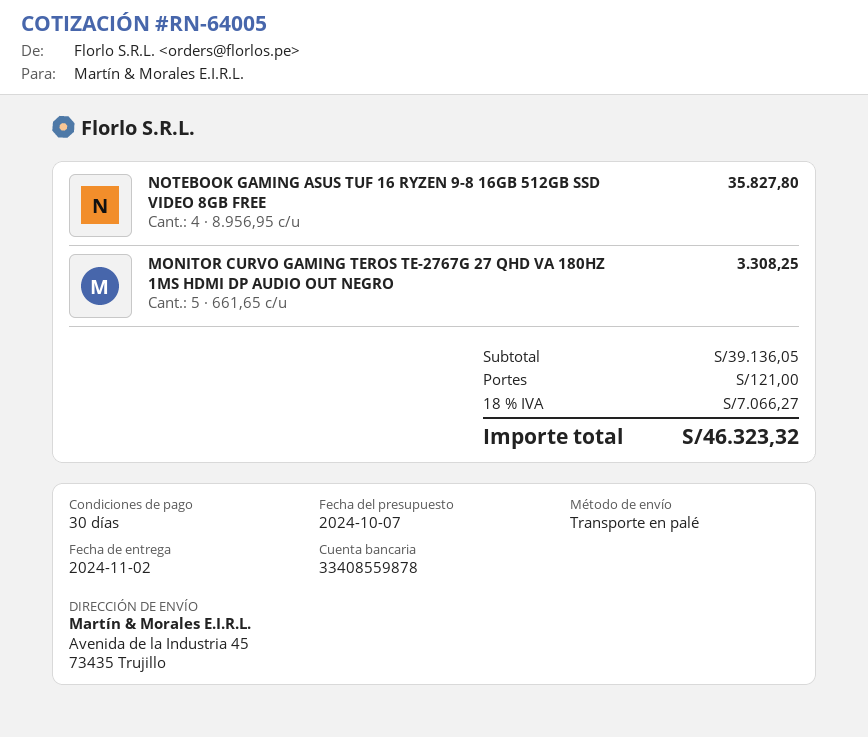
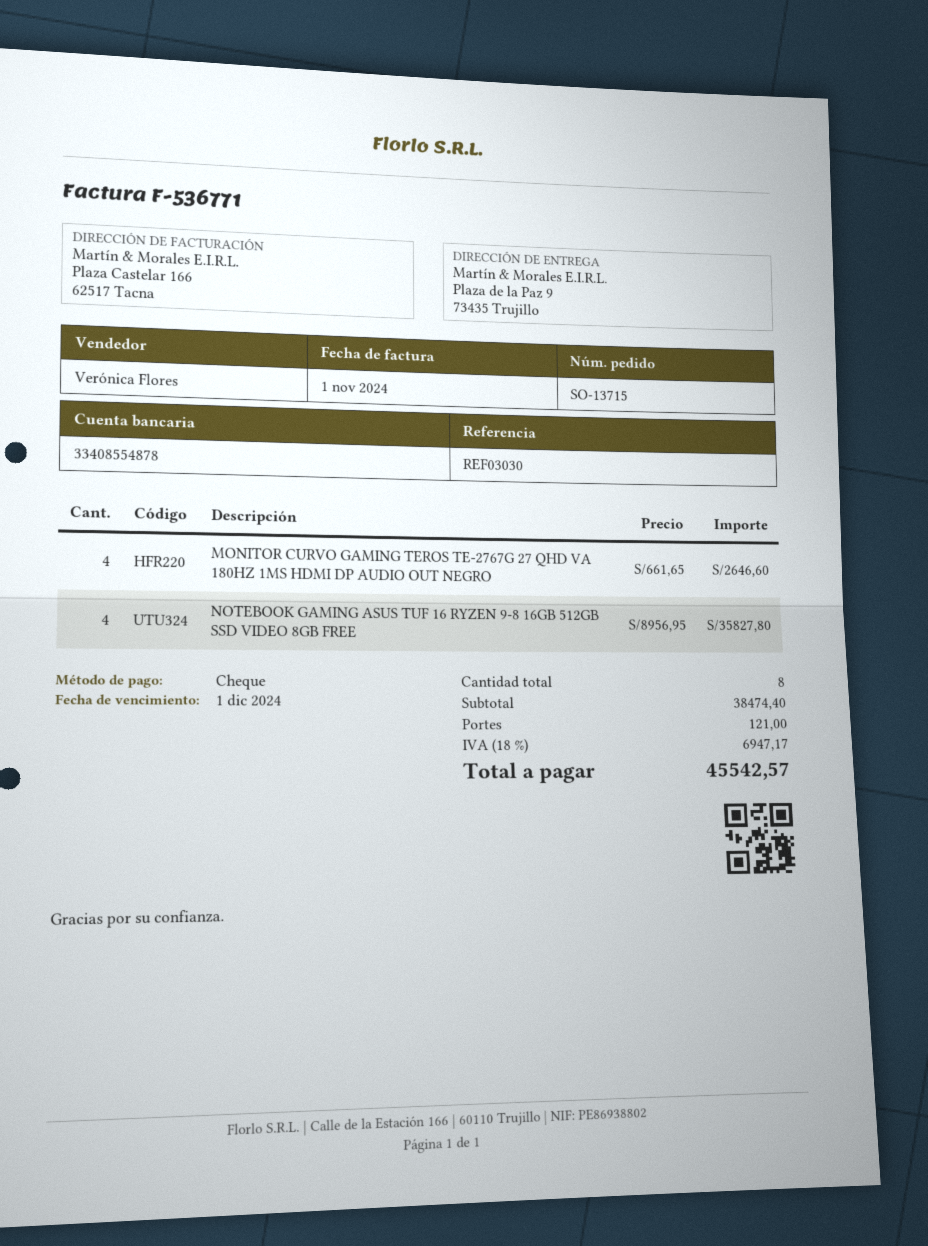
bank account: 33408559878 -> 33408554878
ship to: Avenida de la Industria 45, 73435 Trujillo -> Plaza de la Paz 9, 73435 Trujillo
MONITOR CURVO GAMING TEROS TE-2767G 27 QHD VA 180HZ 1MS HDMI DP AUDIO OUT NEGRO: 5 x 661.65 = 3308.25 -> 4 x 661.65 = 2646.60
subtotal: 39136.05 -> 38474.40
tax: 18% = 7066.27 -> 18% = 6947.17
total: 46323.32 -> 45542.57

